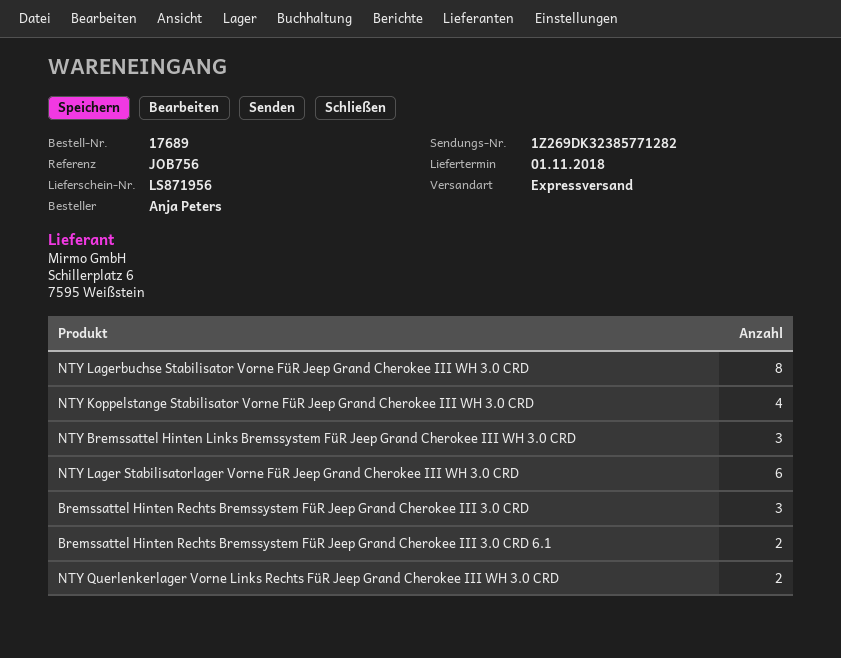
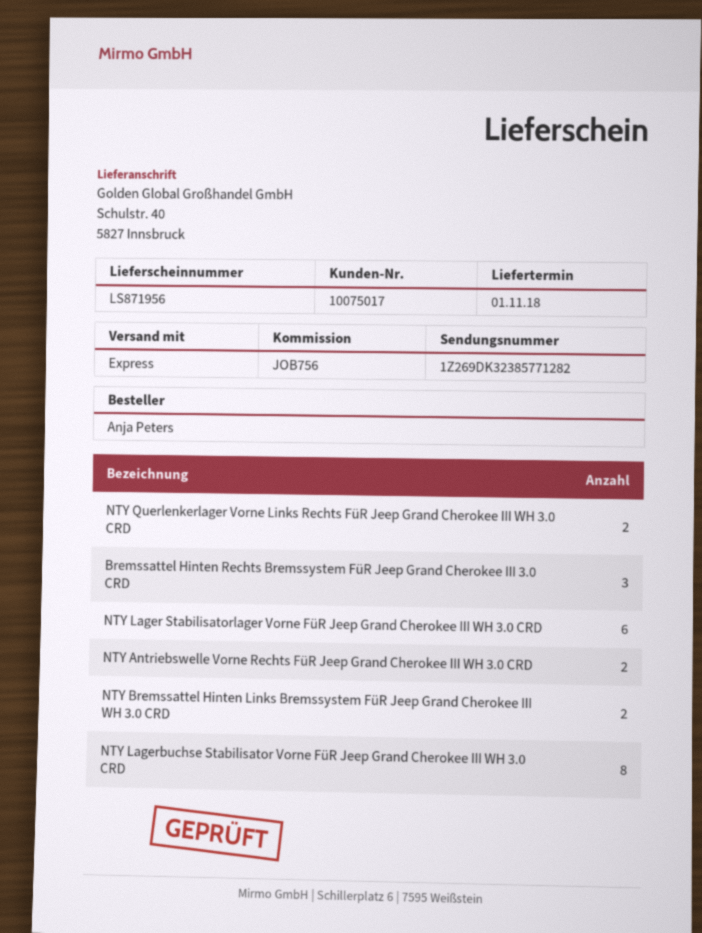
NTY Koppelstange Stabilisator Vorne FüR Jeep Grand Cherokee III WH 3.0 CRD: 4 -> none
NTY Bremssattel Hinten Links Bremssystem FüR Jeep Grand Cherokee III WH 3.0 CRD: 3 -> 2
Bremssattel Hinten Rechts Bremssystem FüR Jeep Grand Cherokee III 3.0 CRD 6.1: 2 -> none
NTY Antriebswelle Vorne Rechts FüR Jeep Grand Cherokee III WH 3.0 CRD: none -> 2

